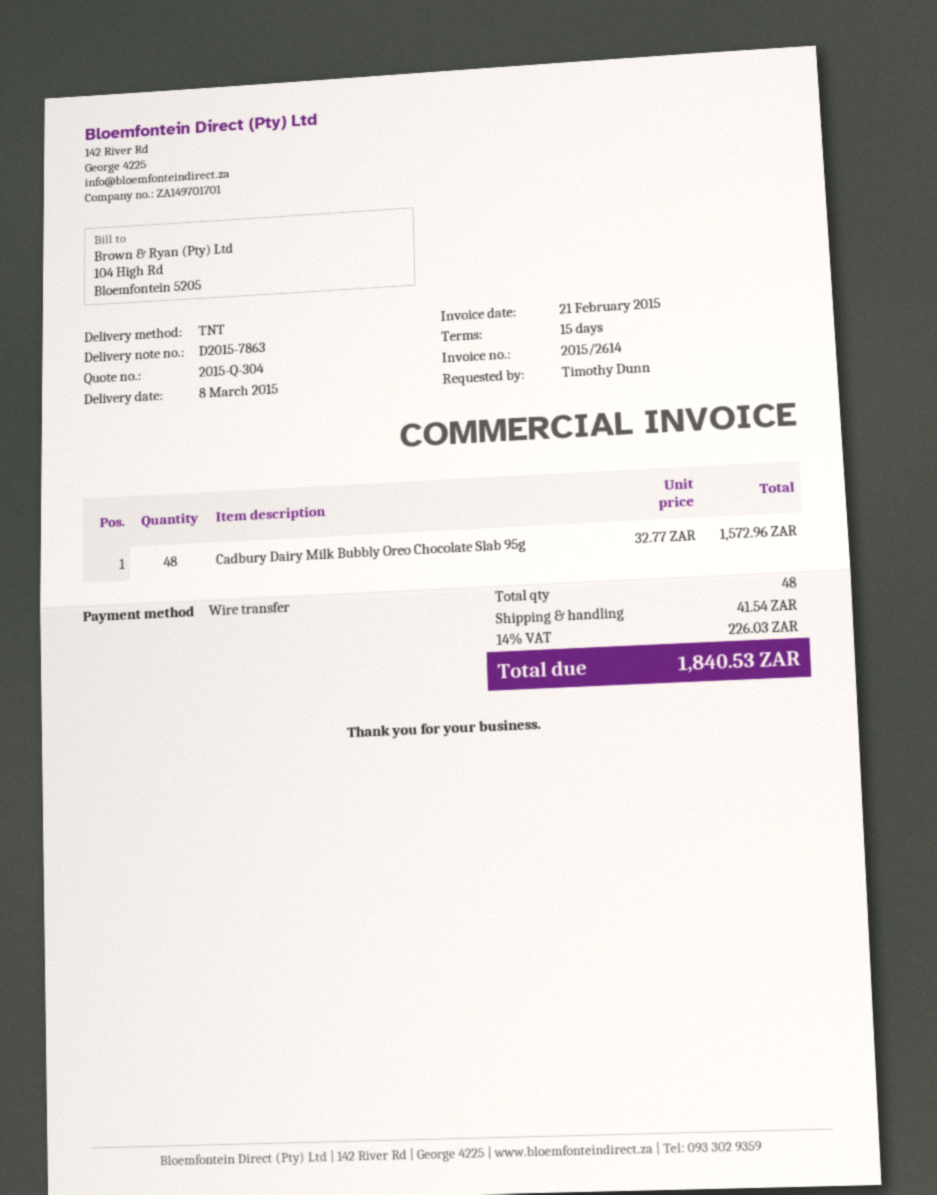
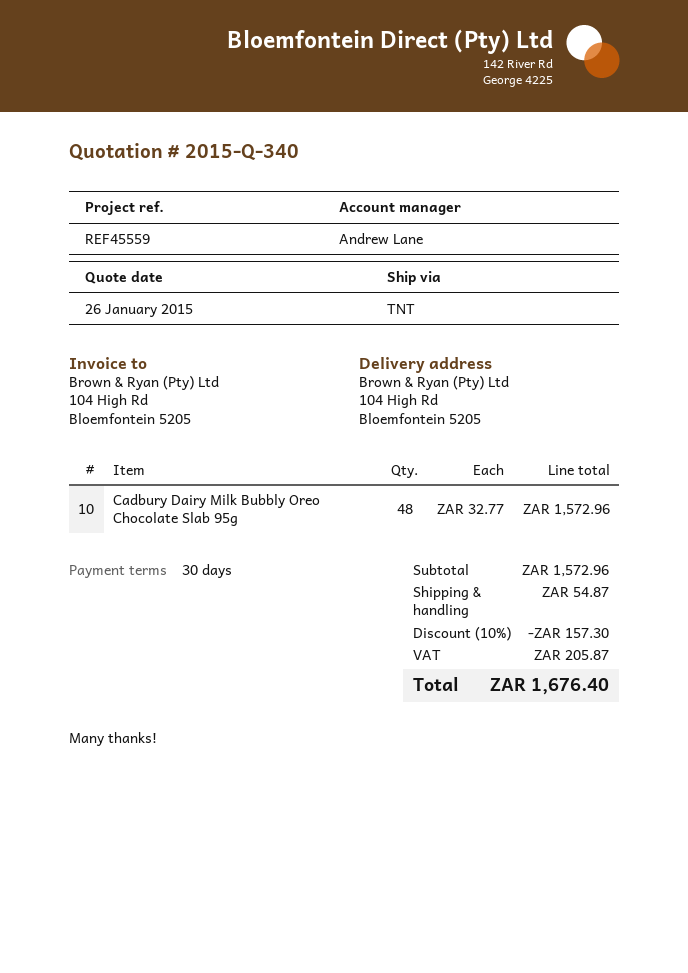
quote number: 2015-Q-304 -> 2015-Q-340
payment terms: 15 days -> 30 days
discount: none -> 10% = 157.30
shipping: 41.54 -> 54.87
tax: 226.03 -> 205.87
total: 1840.53 -> 1676.40

